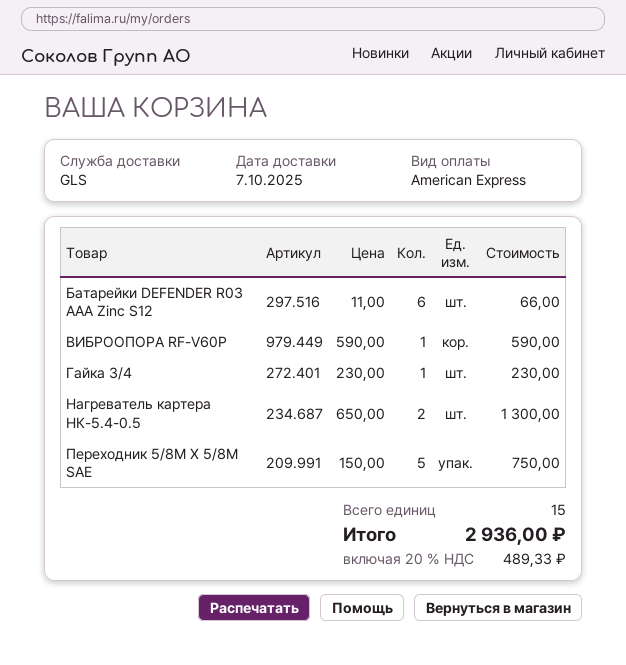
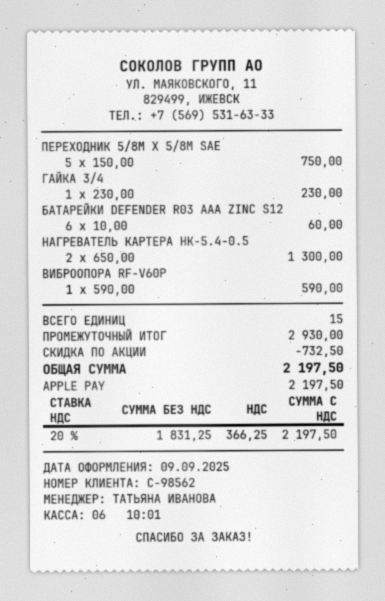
payment method: American Express -> Apple Pay
Батарейки DEFENDER R03 AAA Zinc S12: 6 x 11.00 = 66.00 -> 6 x 10.00 = 60.00
discount: none -> 732.50
tax: 20% = 489.33 -> 20% = 366.25
total: 2936.00 -> 2197.50

